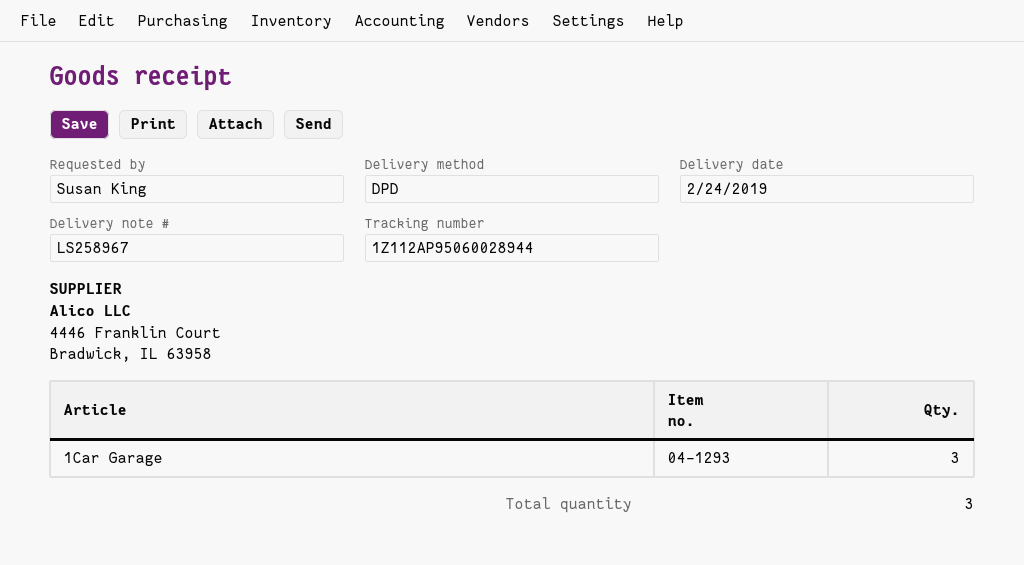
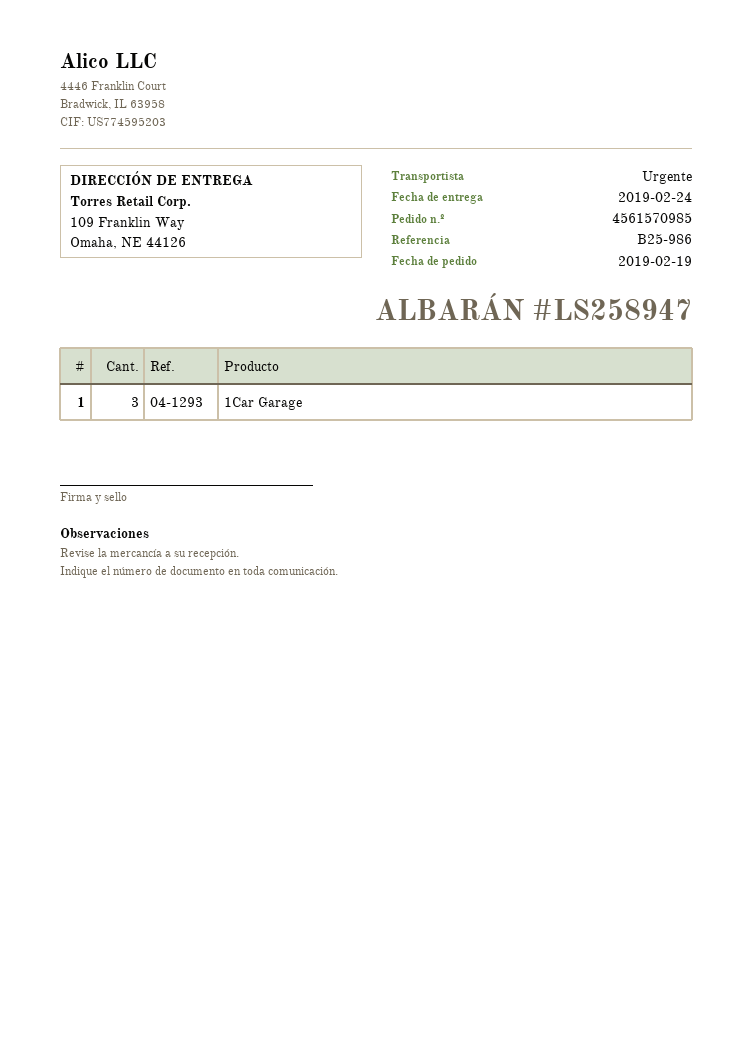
delivery note number: LS258967 -> LS258947
shipping method: DPD -> express

